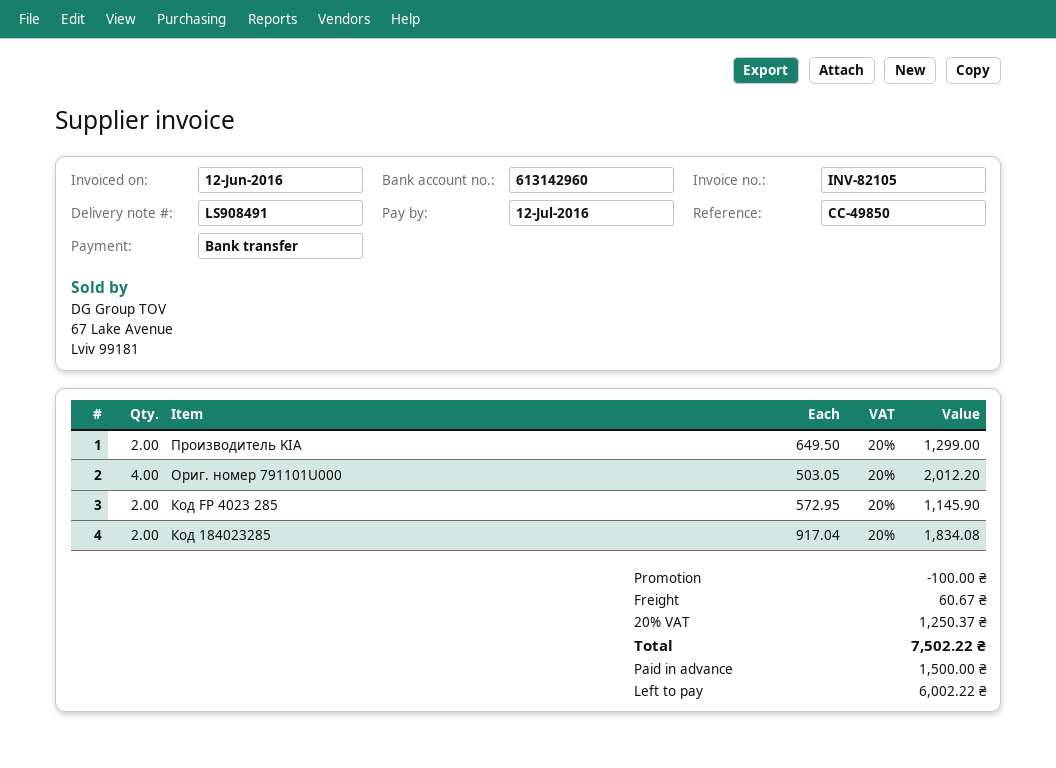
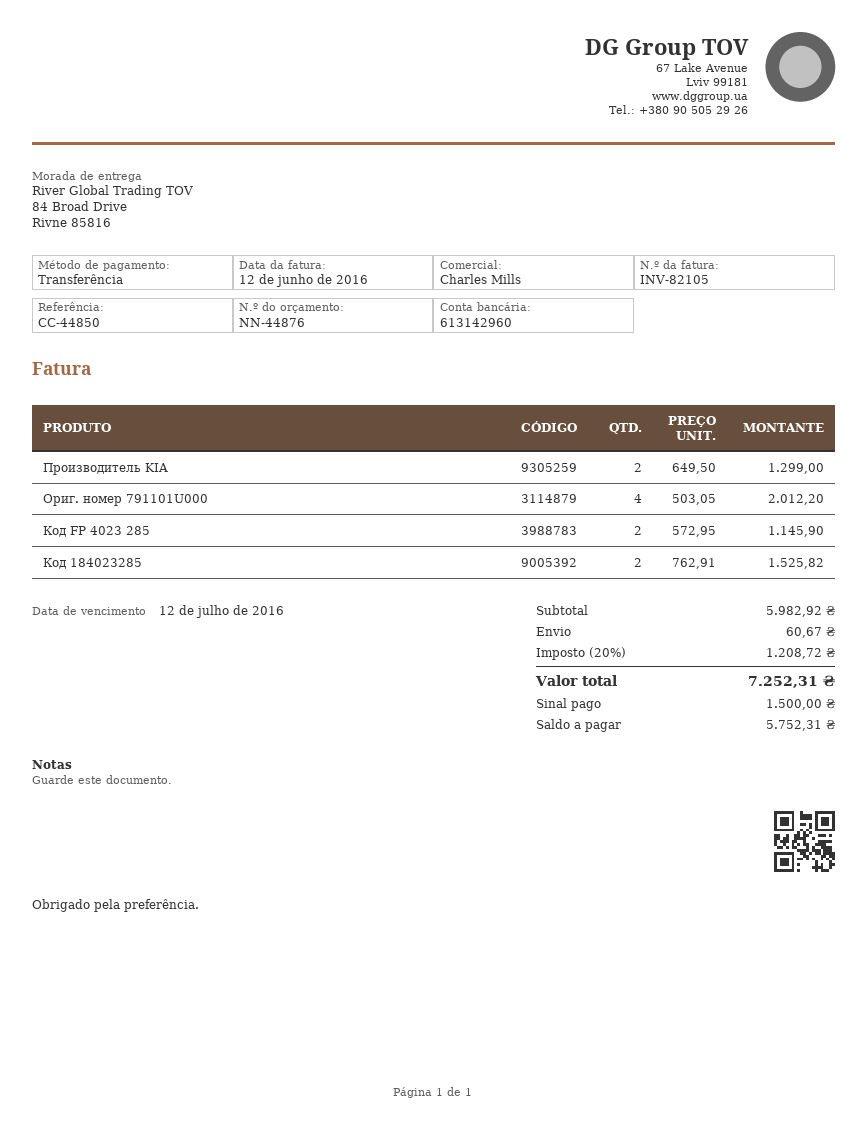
reference: CC-49850 -> CC-44850
Код 184023285: 2 x 917.04 = 1834.08 -> 2 x 762.91 = 1525.82
discount: 100.00 -> none
tax: 20% = 1250.37 -> 20% = 1208.72
total: 7502.22 -> 7252.31
balance: 6002.22 -> 5752.31

